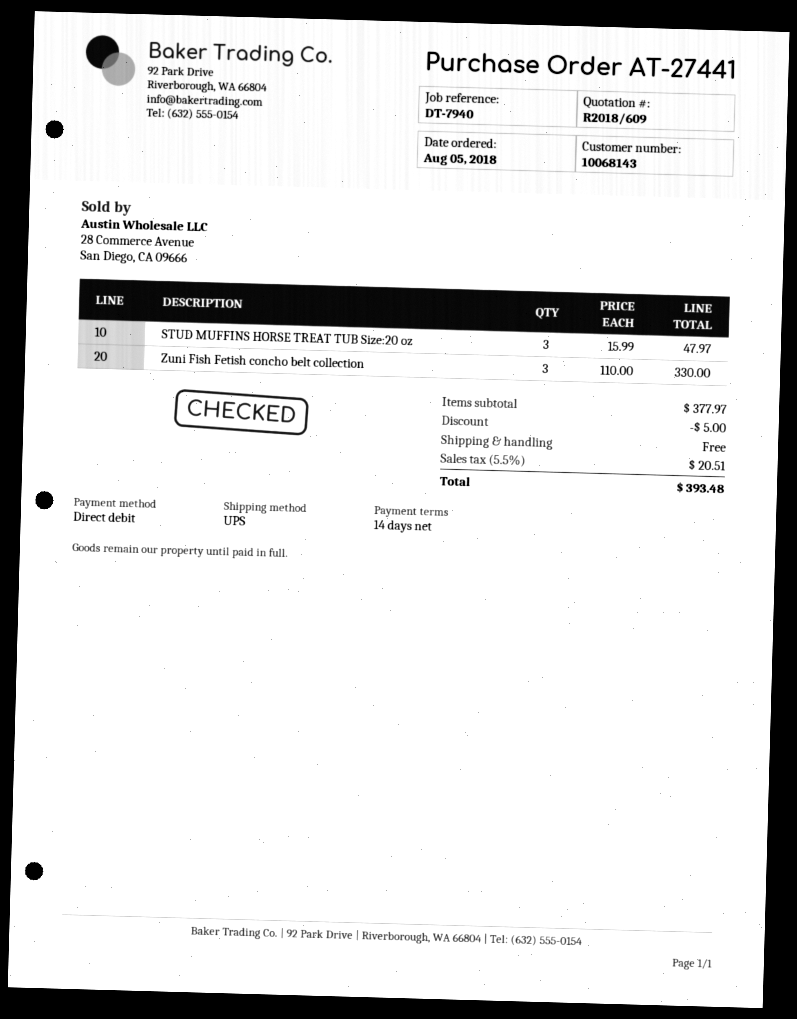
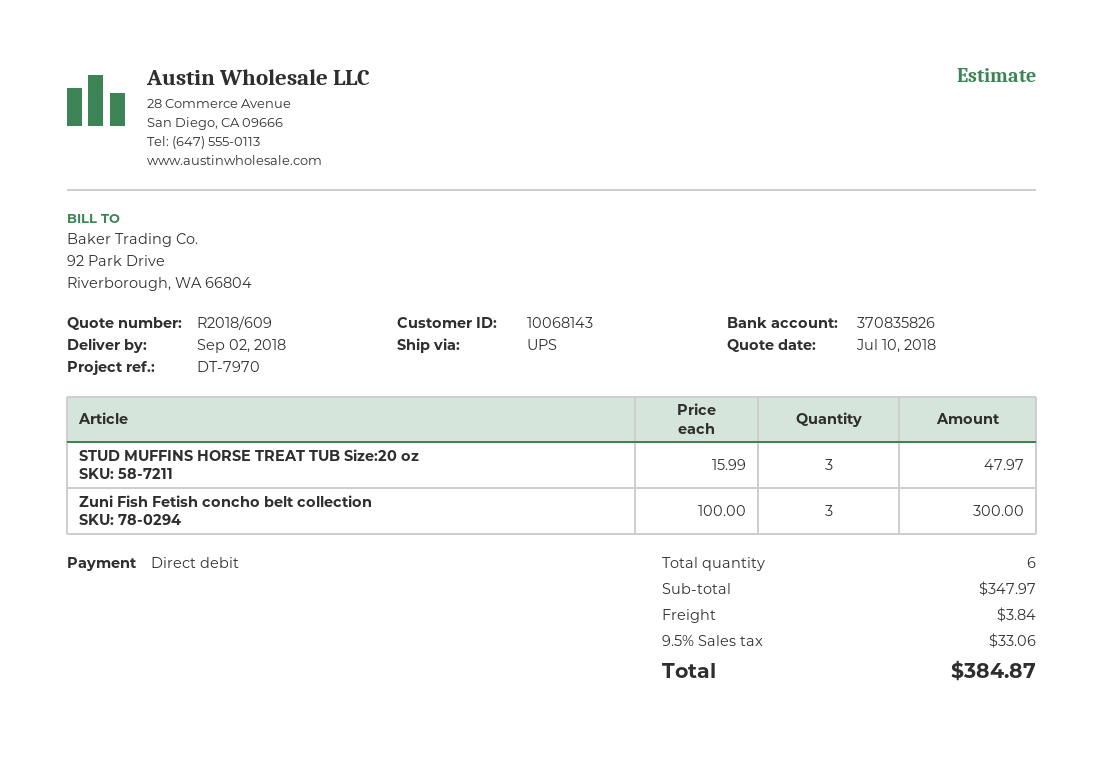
reference: DT-7940 -> DT-7970
Zuni Fish Fetish concho belt collection: 3 x 110.00 = 330.00 -> 3 x 100.00 = 300.00
subtotal: 377.97 -> 347.97
discount: 5.00 -> none
shipping: 0.00 -> 3.84
tax: 5.5% = 20.51 -> 9.5% = 33.06
total: 393.48 -> 384.87

